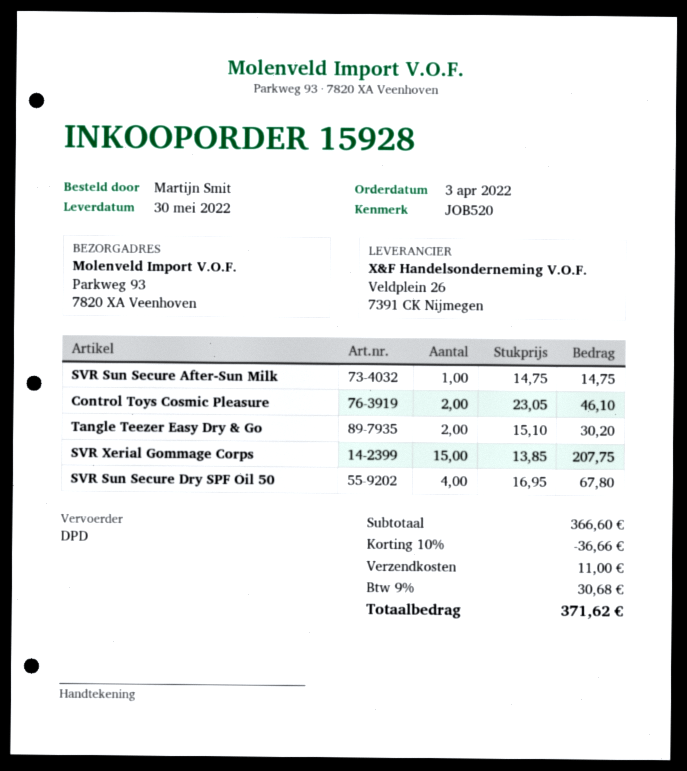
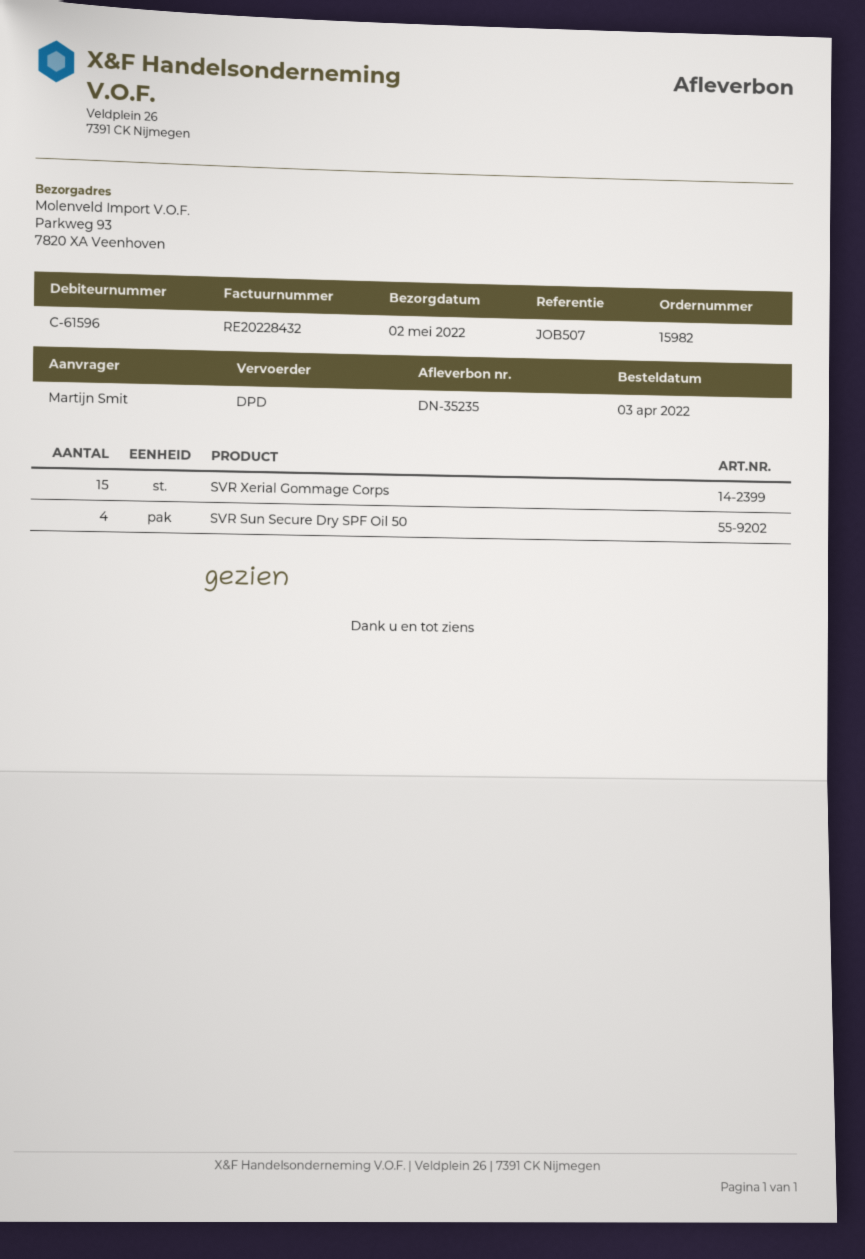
order number: 15928 -> 15982
delivery date: 2022-05-30 -> 2022-05-02
reference: JOB520 -> JOB507
SVR Sun Secure After-Sun Milk: 1 -> none
Control Toys Cosmic Pleasure: 2 -> none
Tangle Teezer Easy Dry & Go: 2 -> none

